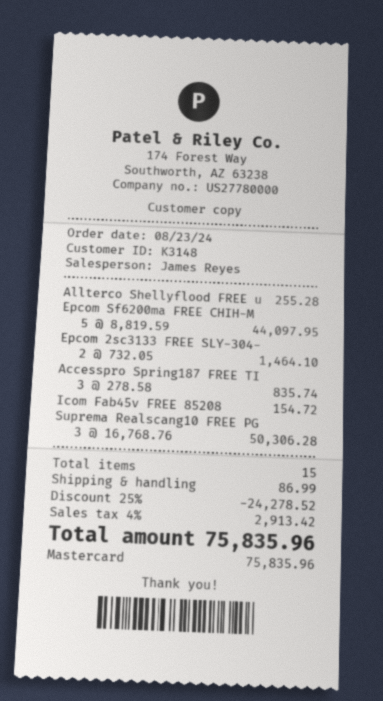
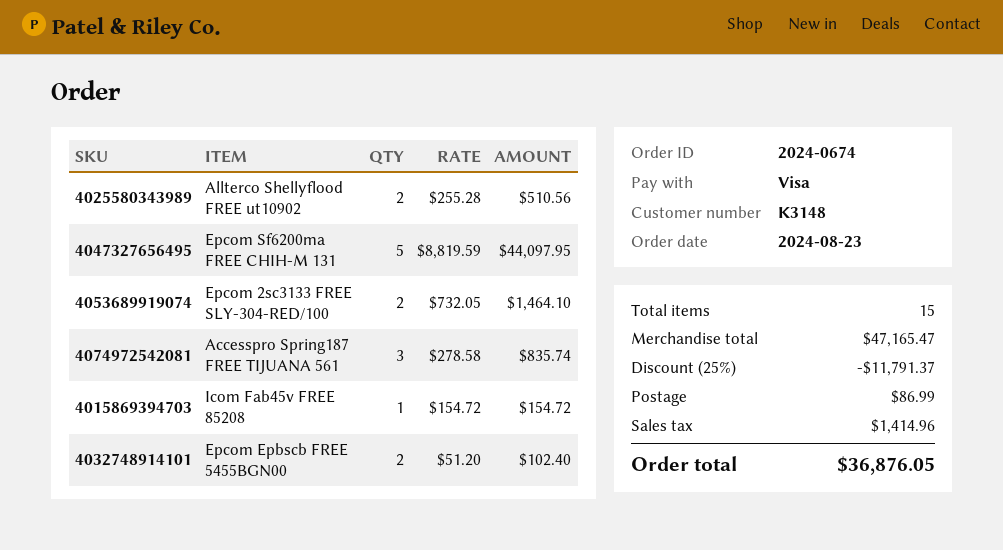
payment method: Mastercard -> Visa
Allterco Shellyflood FREE u: 1 x 255.28 = 255.28 -> 2 x 255.28 = 510.56
Suprema Realscang10 FREE PG: 3 x 16768.76 = 50306.28 -> none
Epcom Epbscb FREE 5455BGN00: none -> 2 x 51.20 = 102.40
discount: 25% = 24278.52 -> 25% = 11791.37
tax: 2913.42 -> 1414.96
total: 75835.96 -> 36876.05

